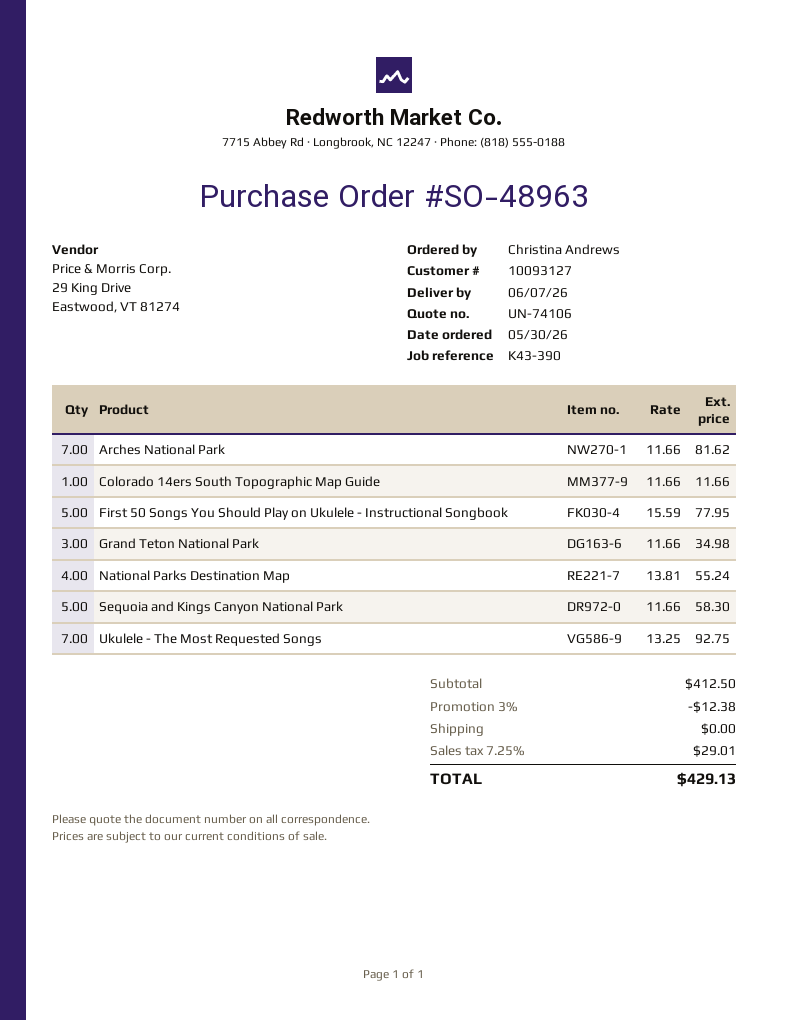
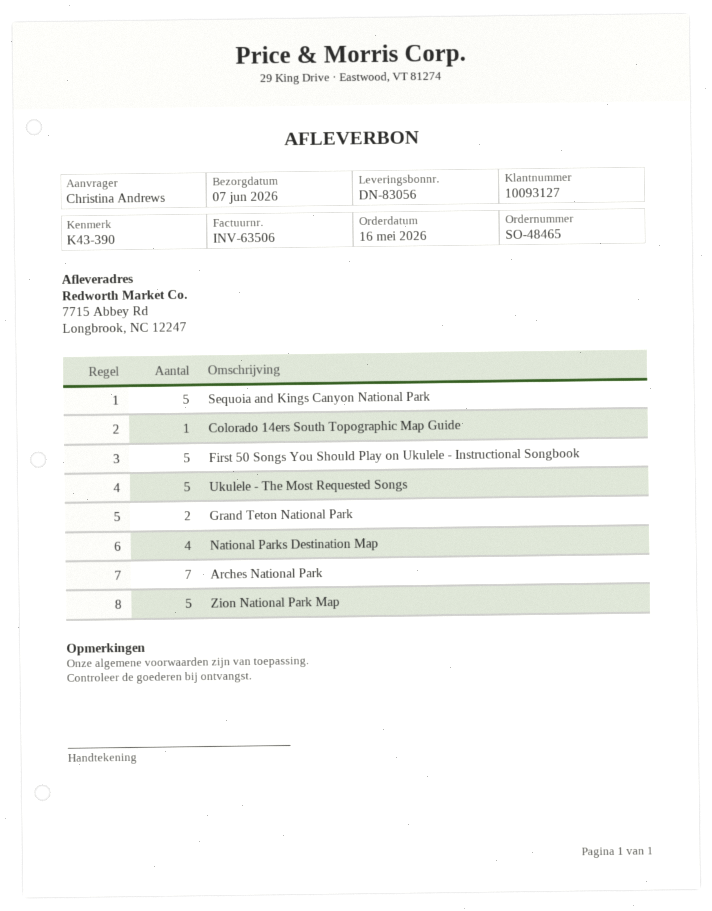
order number: SO-48963 -> SO-48465
order date: 2026-05-30 -> 2026-05-16
Grand Teton National Park: 3 -> 2
Ukulele - The Most Requested Songs: 7 -> 5
Zion National Park Map: none -> 5

